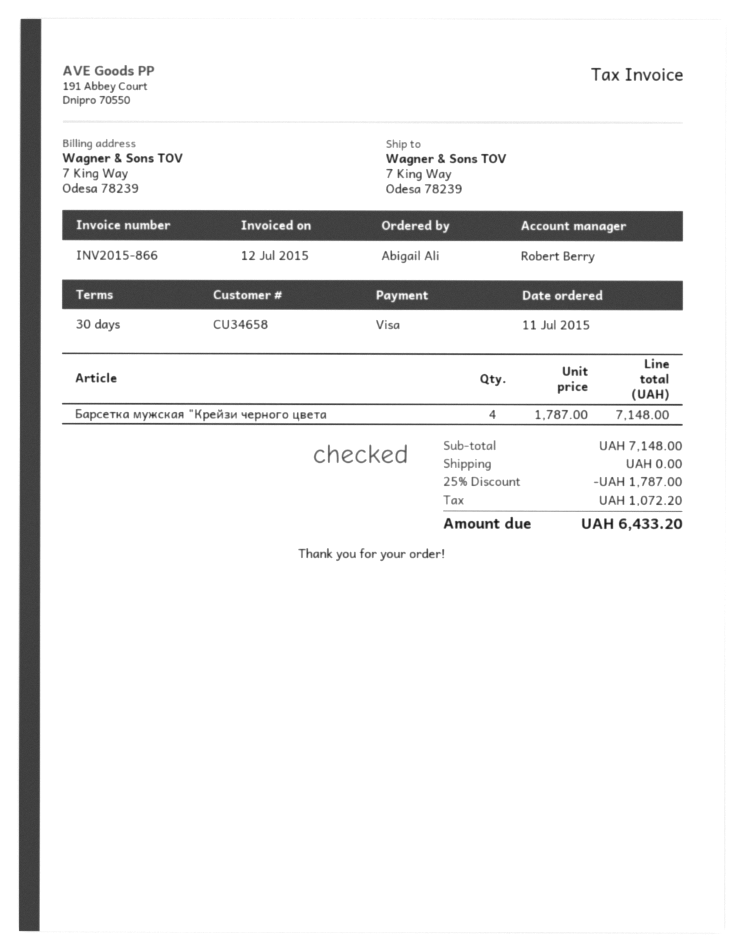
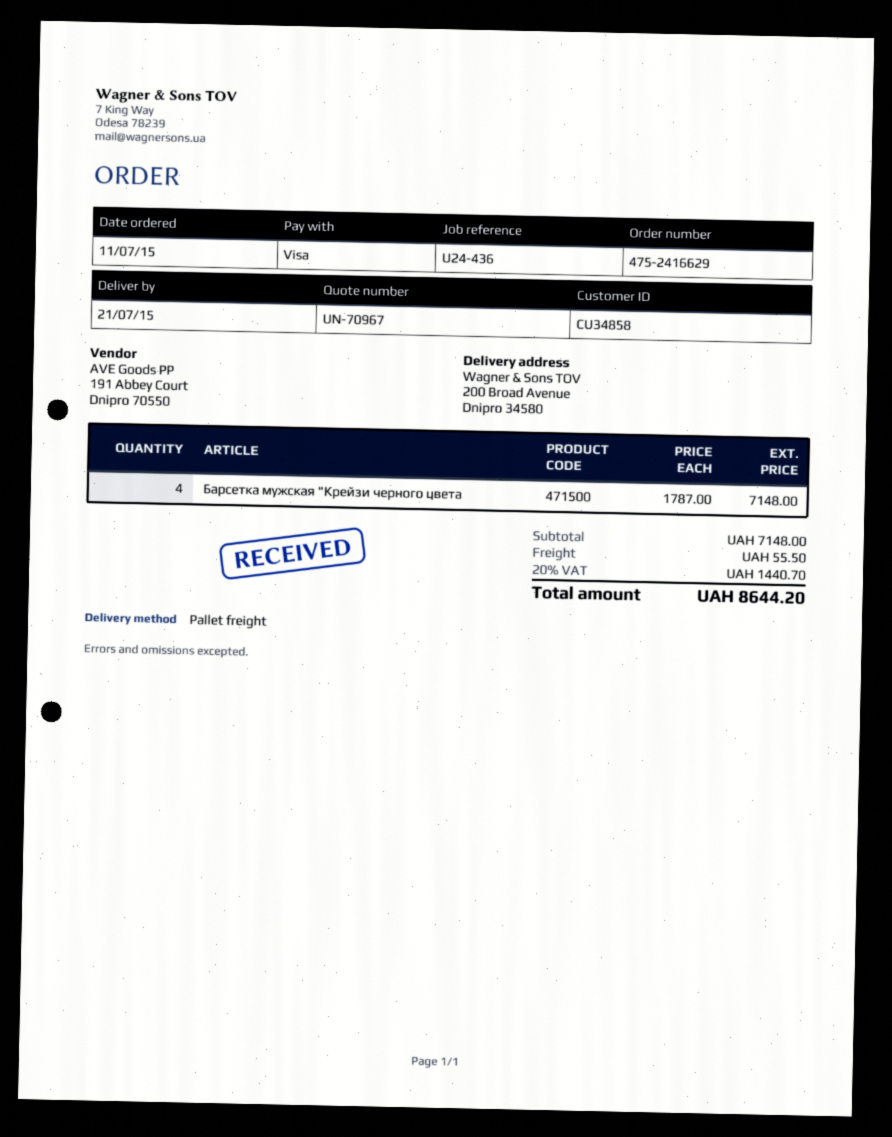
customer number: CU34658 -> CU34858
ship to: 7 King Way, Odesa 78239 -> 200 Broad Avenue, Dnipro 34580
discount: 25% = 1787.00 -> none
shipping: 0.00 -> 55.50
tax: 1072.20 -> 1440.70
total: 6433.20 -> 8644.20

